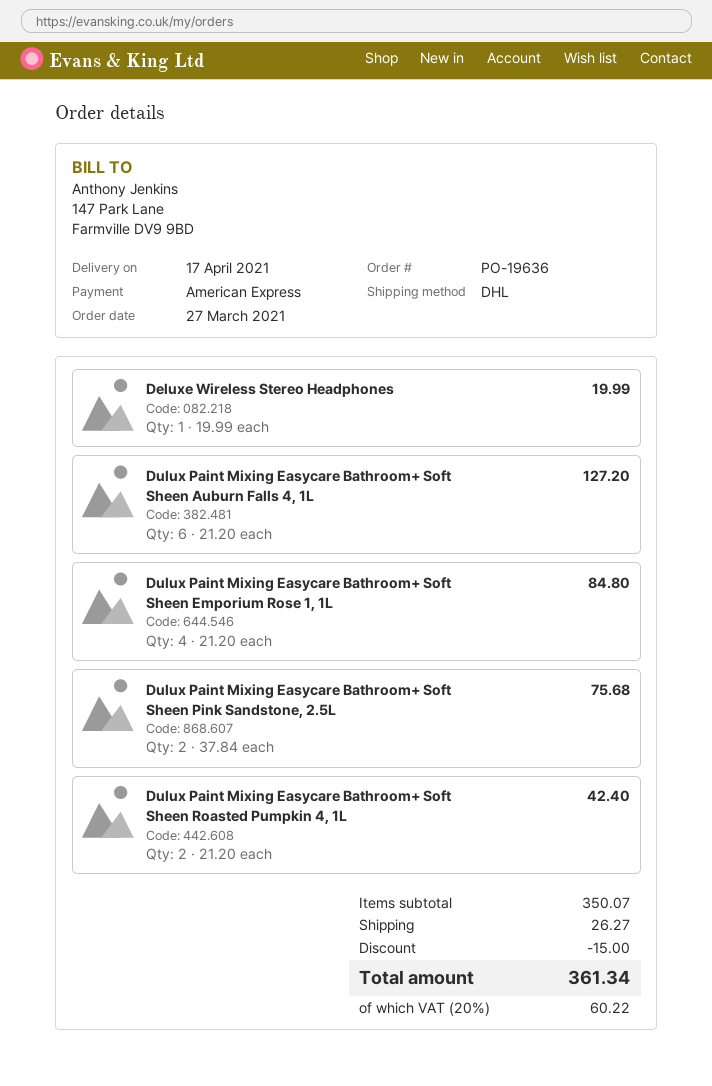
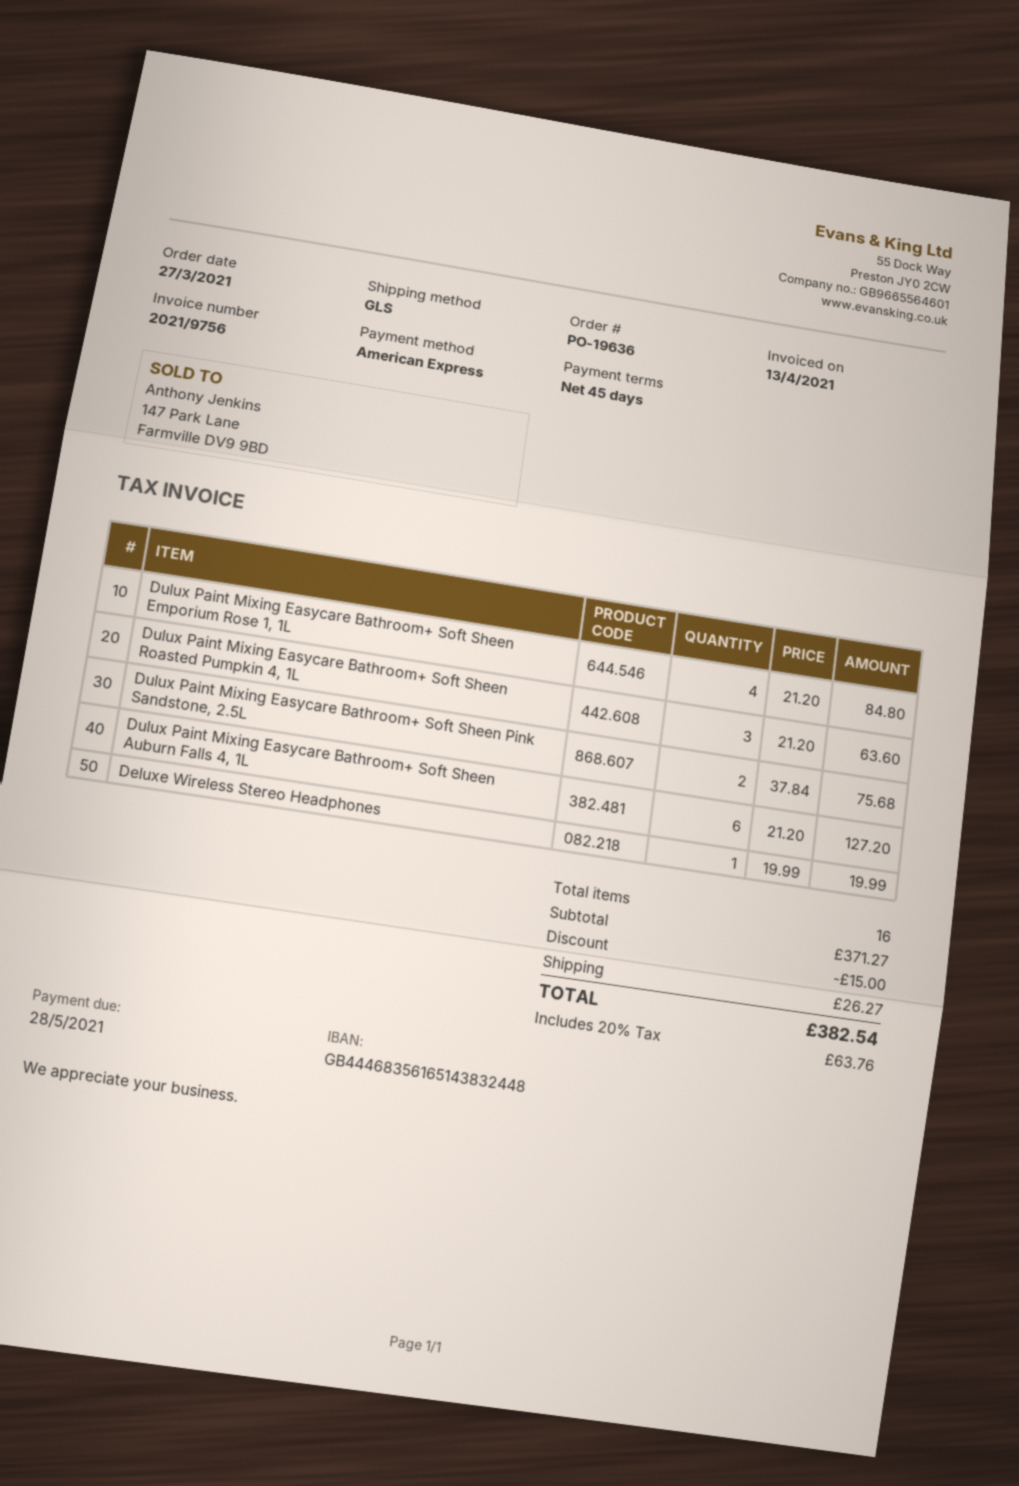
shipping method: DHL -> GLS
Dulux Paint Mixing Easycare Bathroom+ Soft Sheen Roasted Pumpkin 4, 1L: 2 x 21.20 = 42.40 -> 3 x 21.20 = 63.60
subtotal: 350.07 -> 371.27
tax: 20% = 60.22 -> 20% = 63.76
total: 361.34 -> 382.54

